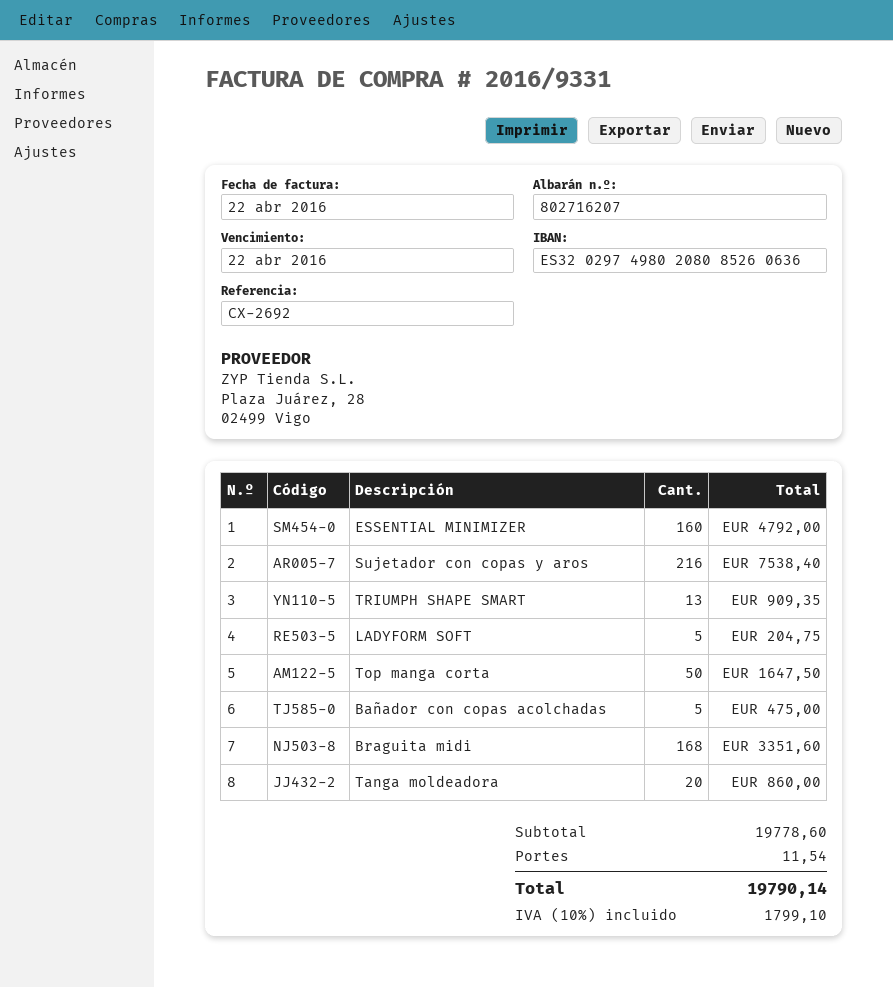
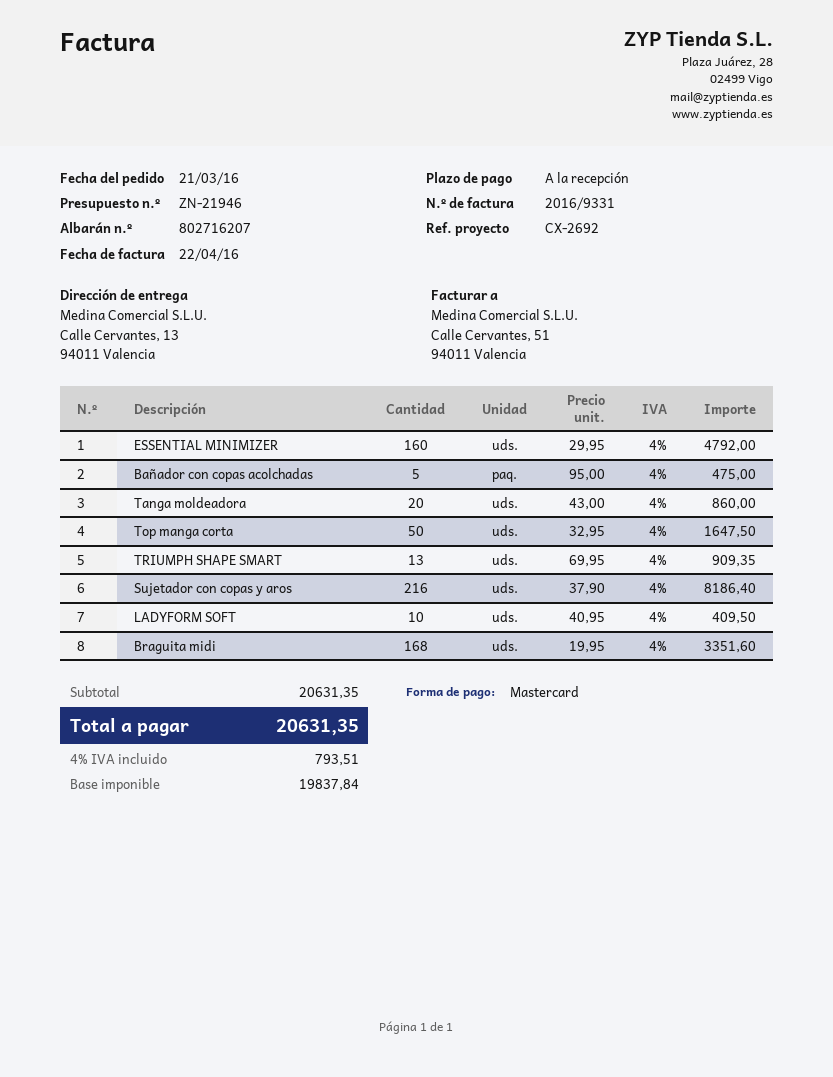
Sujetador con copas y aros: 216 for 7538.40 -> 216 for 8186.40
LADYFORM SOFT: 5 for 204.75 -> 10 for 409.50
subtotal: 19778.60 -> 20631.35
shipping: 11.54 -> none
tax: 10% = 1799.10 -> 4% = 793.51
total: 19790.14 -> 20631.35

